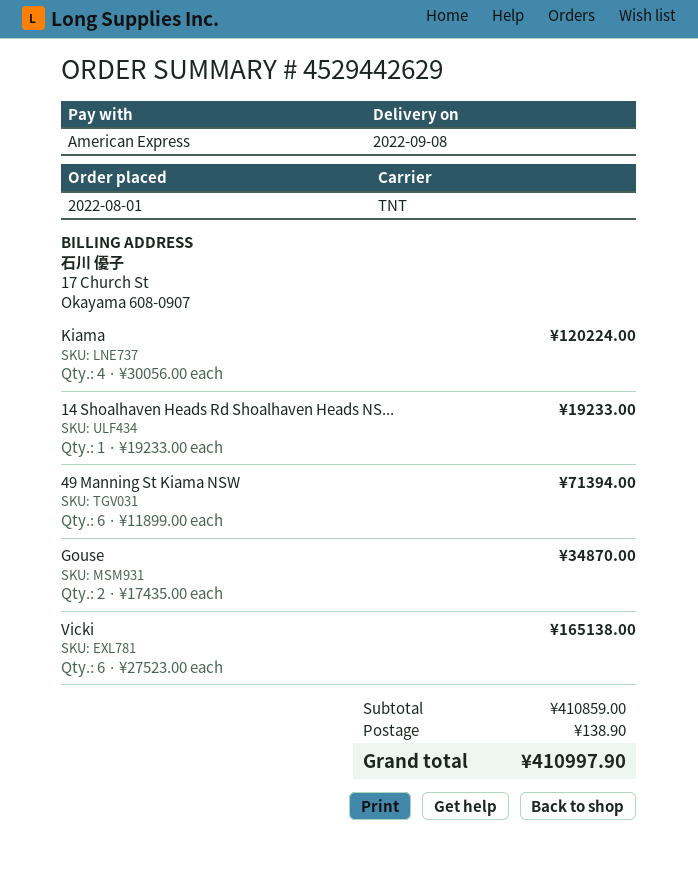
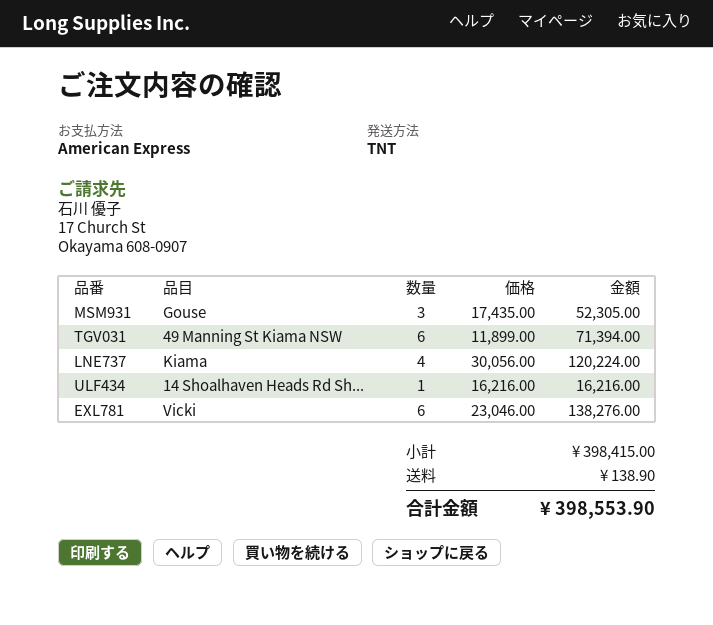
14 Shoalhaven Heads Rd Shoalhaven Heads NS...: 1 x 19233.00 = 19233.00 -> 1 x 16216.00 = 16216.00
Gouse: 2 x 17435.00 = 34870.00 -> 3 x 17435.00 = 52305.00
Vicki: 6 x 27523.00 = 165138.00 -> 6 x 23046.00 = 138276.00
subtotal: 410859.00 -> 398415.00
total: 410997.90 -> 398553.90

